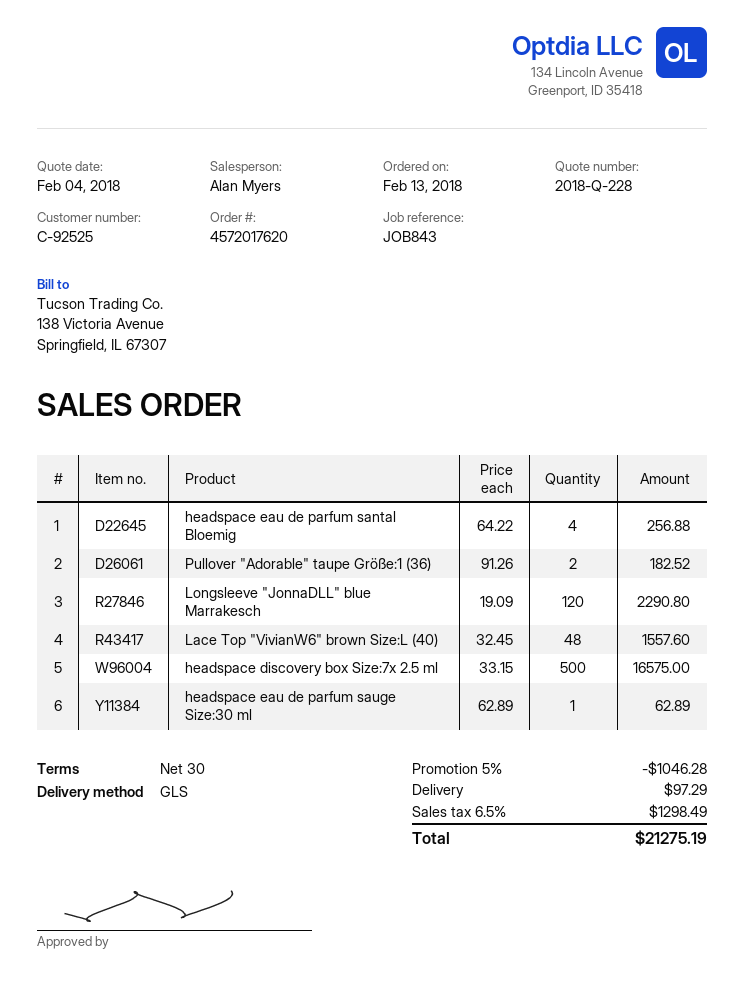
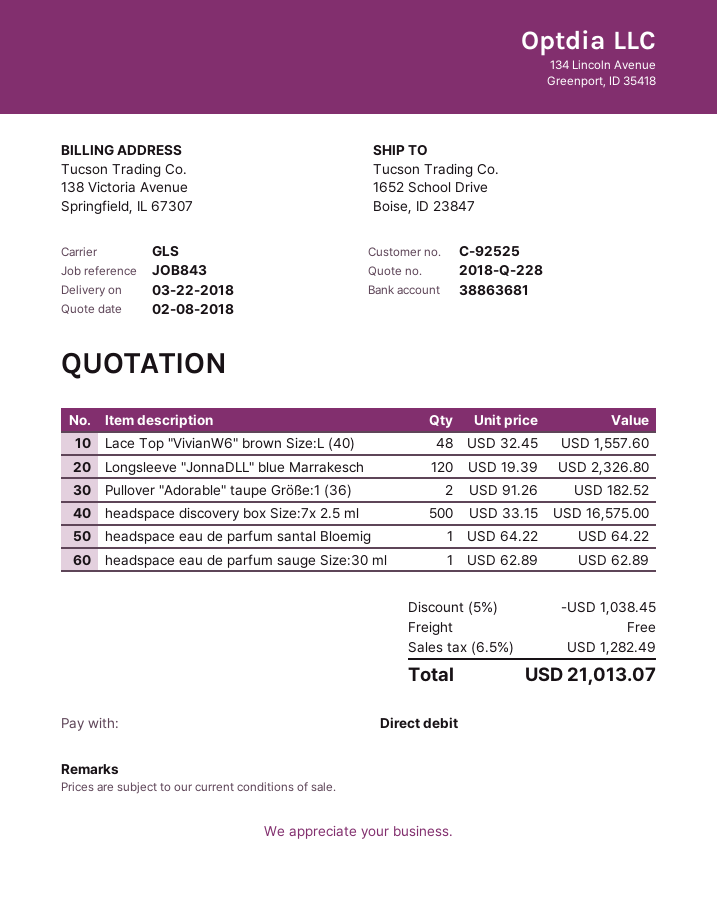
quote date: 2018-02-04 -> 2018-02-08
headspace eau de parfum santal Bloemig: 4 x 64.22 = 256.88 -> 1 x 64.22 = 64.22
Longsleeve "JonnaDLL" blue Marrakesch: 120 x 19.09 = 2290.80 -> 120 x 19.39 = 2326.80
discount: 5% = 1046.28 -> 5% = 1038.45
shipping: 97.29 -> 0.00
tax: 6.5% = 1298.49 -> 6.5% = 1282.49
total: 21275.19 -> 21013.07

